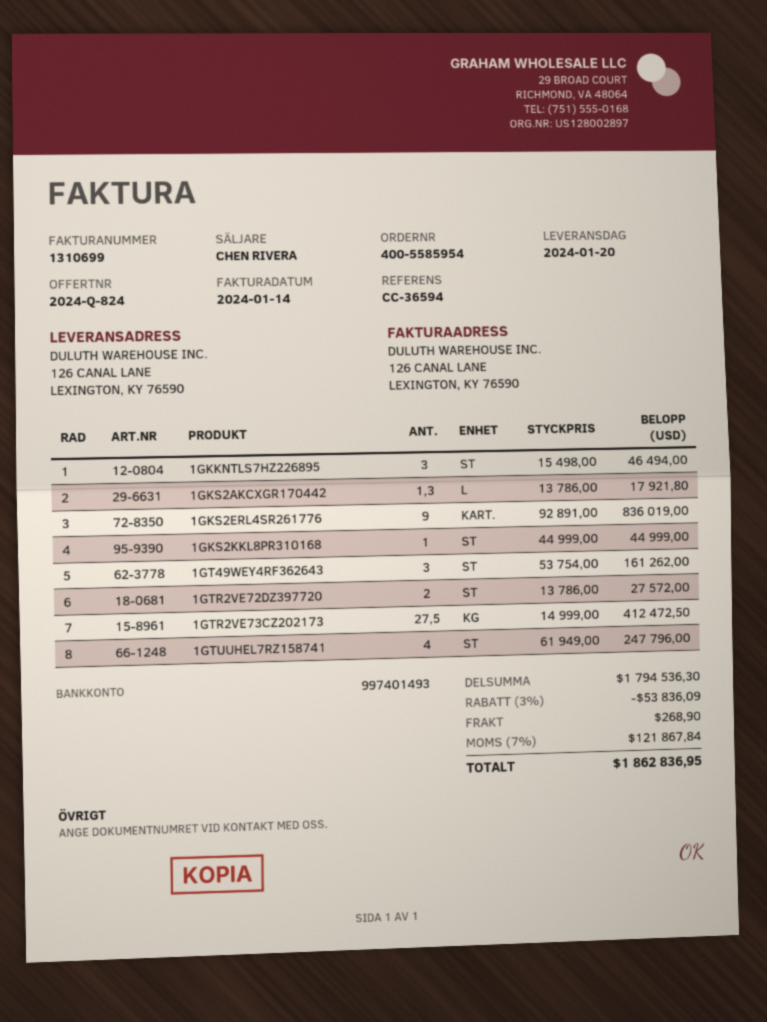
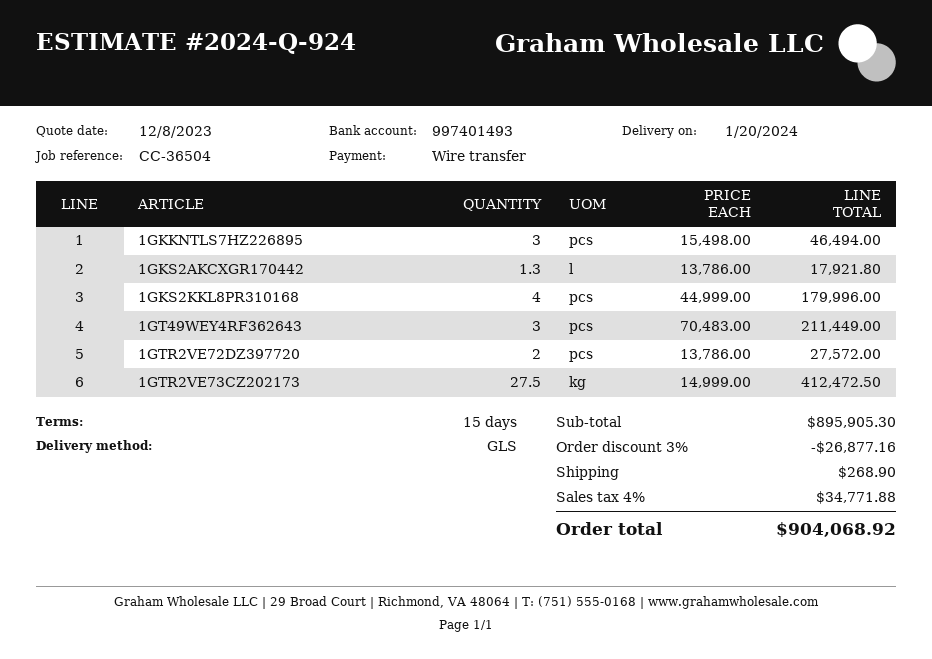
quote number: 2024-Q-824 -> 2024-Q-924
reference: CC-36594 -> CC-36504
1GKS2ERL4SR261776: 9 x 92891.00 = 836019.00 -> none
1GKS2KKL8PR310168: 1 x 44999.00 = 44999.00 -> 4 x 44999.00 = 179996.00
1GT49WEY4RF362643: 3 x 53754.00 = 161262.00 -> 3 x 70483.00 = 211449.00
1GTUUHEL7RZ158741: 4 x 61949.00 = 247796.00 -> none
subtotal: 1794536.30 -> 895905.30
discount: 3% = 53836.09 -> 3% = 26877.16
tax: 7% = 121867.84 -> 4% = 34771.88
total: 1862836.95 -> 904068.92

